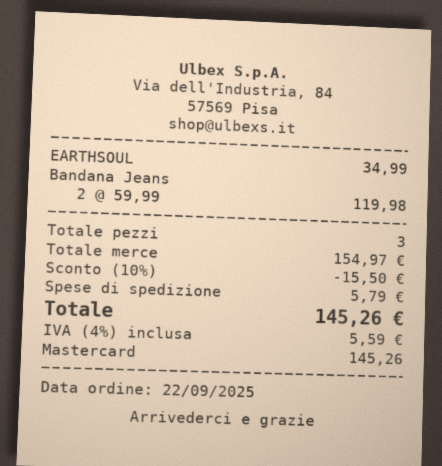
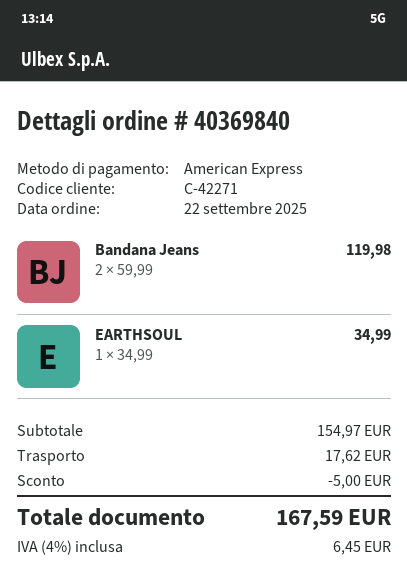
payment method: Mastercard -> American Express
discount: 15.50 -> 5.00
shipping: 5.79 -> 17.62
tax: 4% = 5.59 -> 4% = 6.45
total: 145.26 -> 167.59

